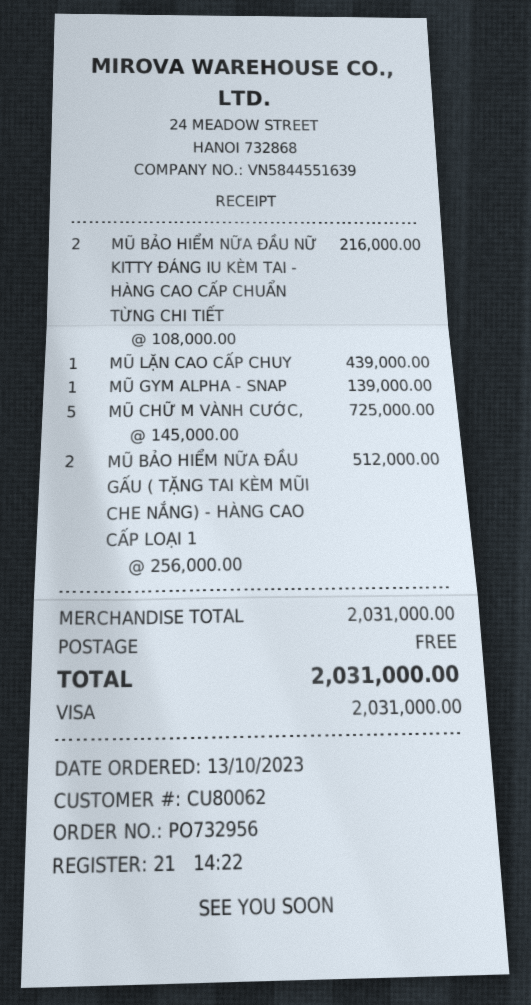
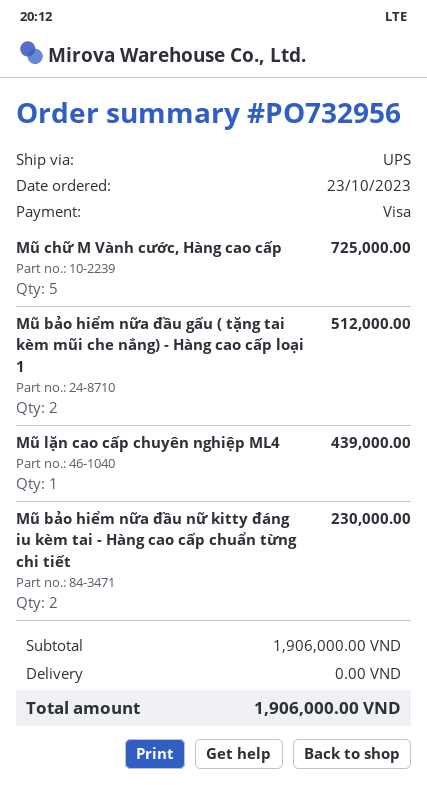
order date: 2023-10-13 -> 2023-10-23
MŨ BẢO HIỂM NỮA ĐẦU NỮ KITTY ĐÁNG IU KÈM TAI - HÀNG CAO CẤP CHUẨN TỪNG CHI TIẾT: 2 for 216000.00 -> 2 for 230000.00
MŨ GYM ALPHA - SNAP: 1 for 139000.00 -> none
subtotal: 2031000.00 -> 1906000.00
total: 2031000.00 -> 1906000.00

